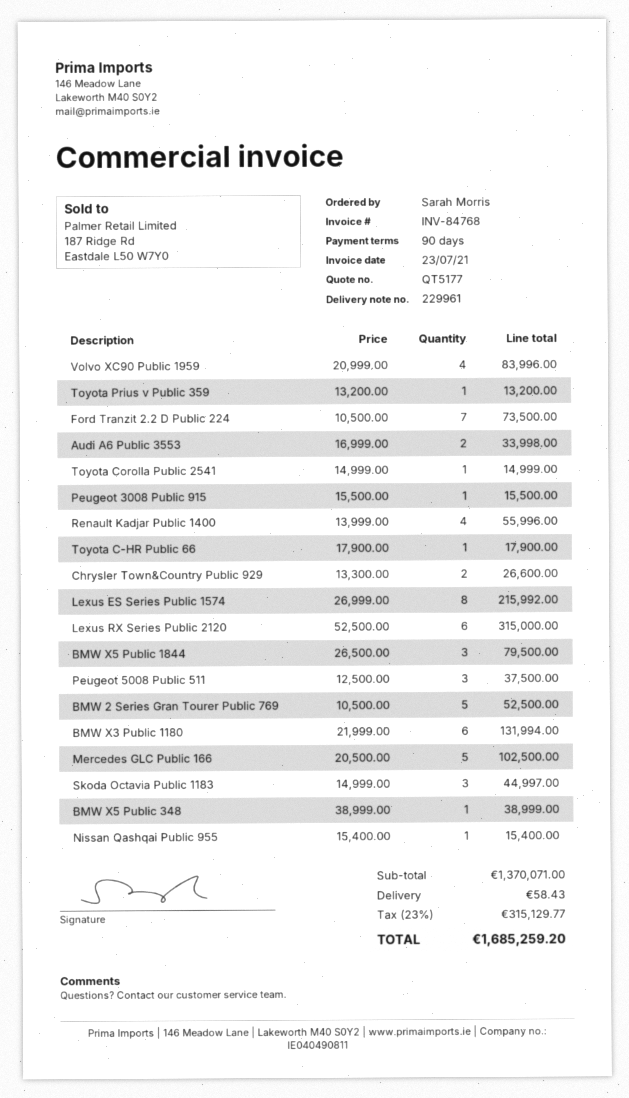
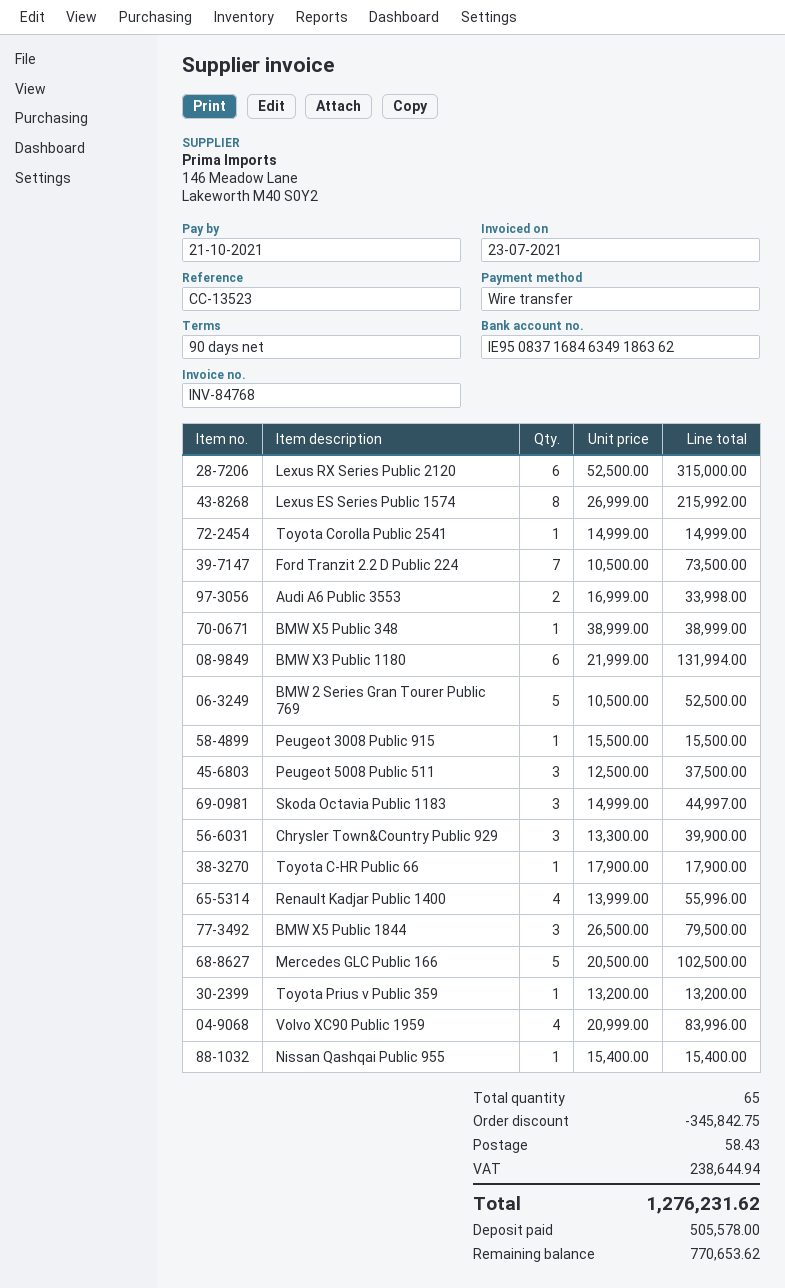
Chrysler Town&Country Public 929: 2 x 13300.00 = 26600.00 -> 3 x 13300.00 = 39900.00
discount: none -> 345842.75
tax: 315129.77 -> 238644.94
total: 1685259.20 -> 1276231.62

